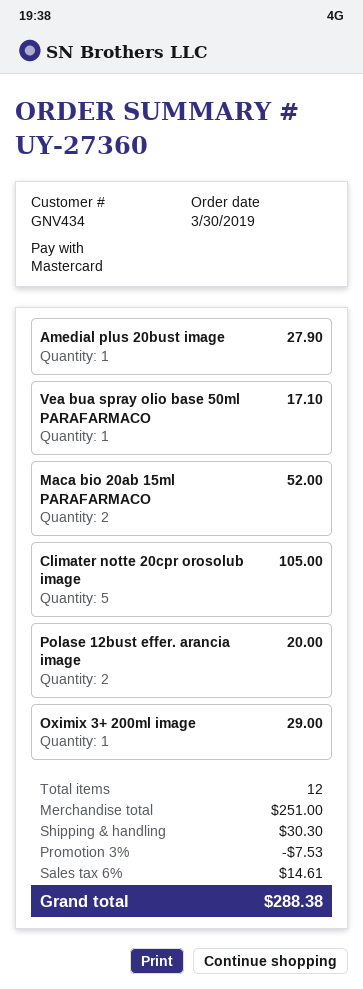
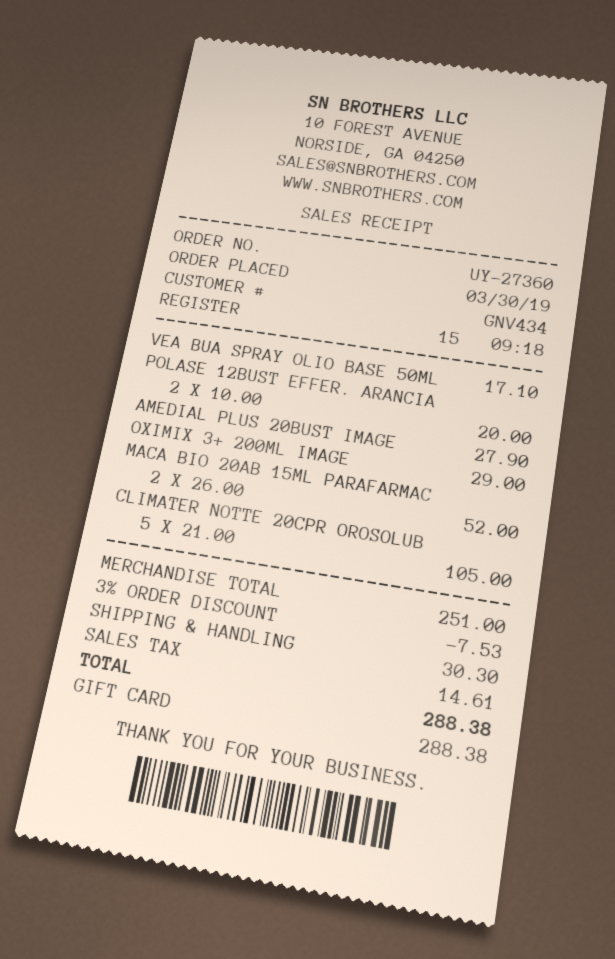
payment method: Mastercard -> gift card

